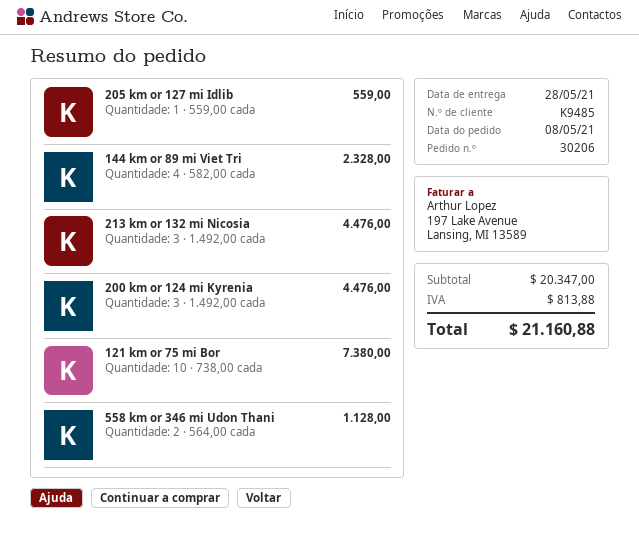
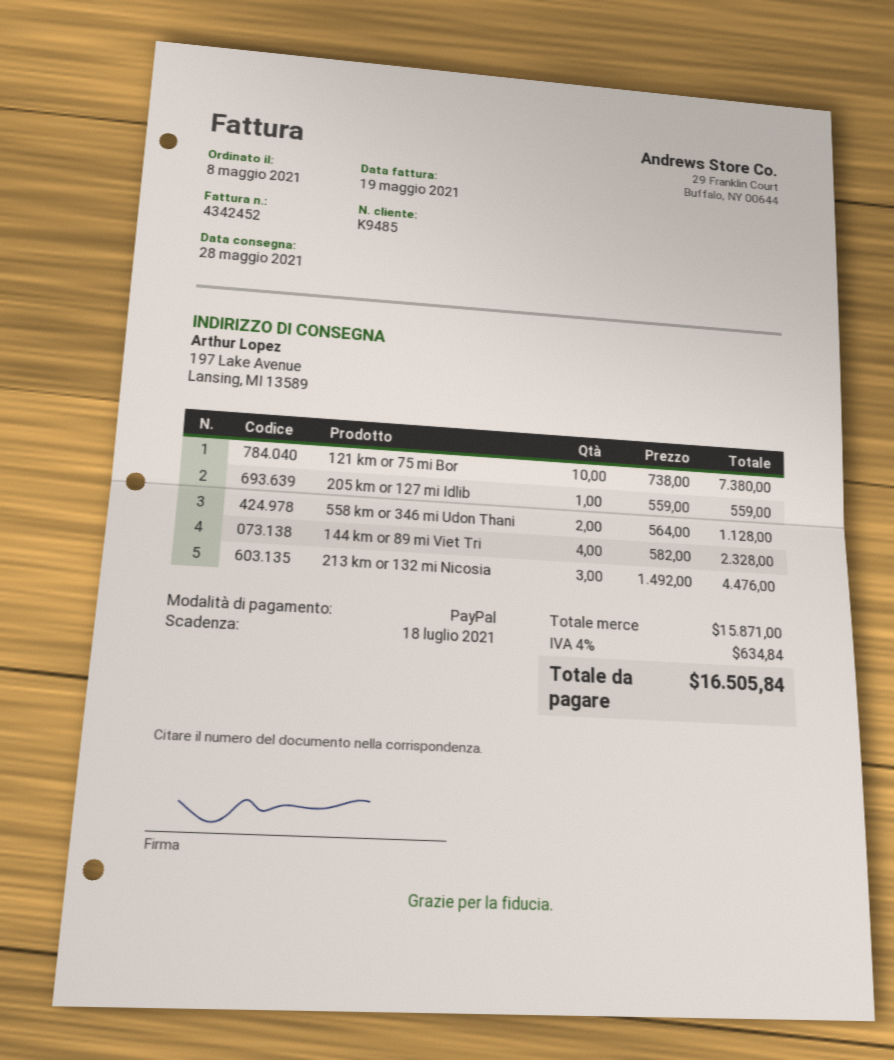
200 km or 124 mi Kyrenia: 3 x 1492.00 = 4476.00 -> none
subtotal: 20347.00 -> 15871.00
tax: 813.88 -> 634.84
total: 21160.88 -> 16505.84

